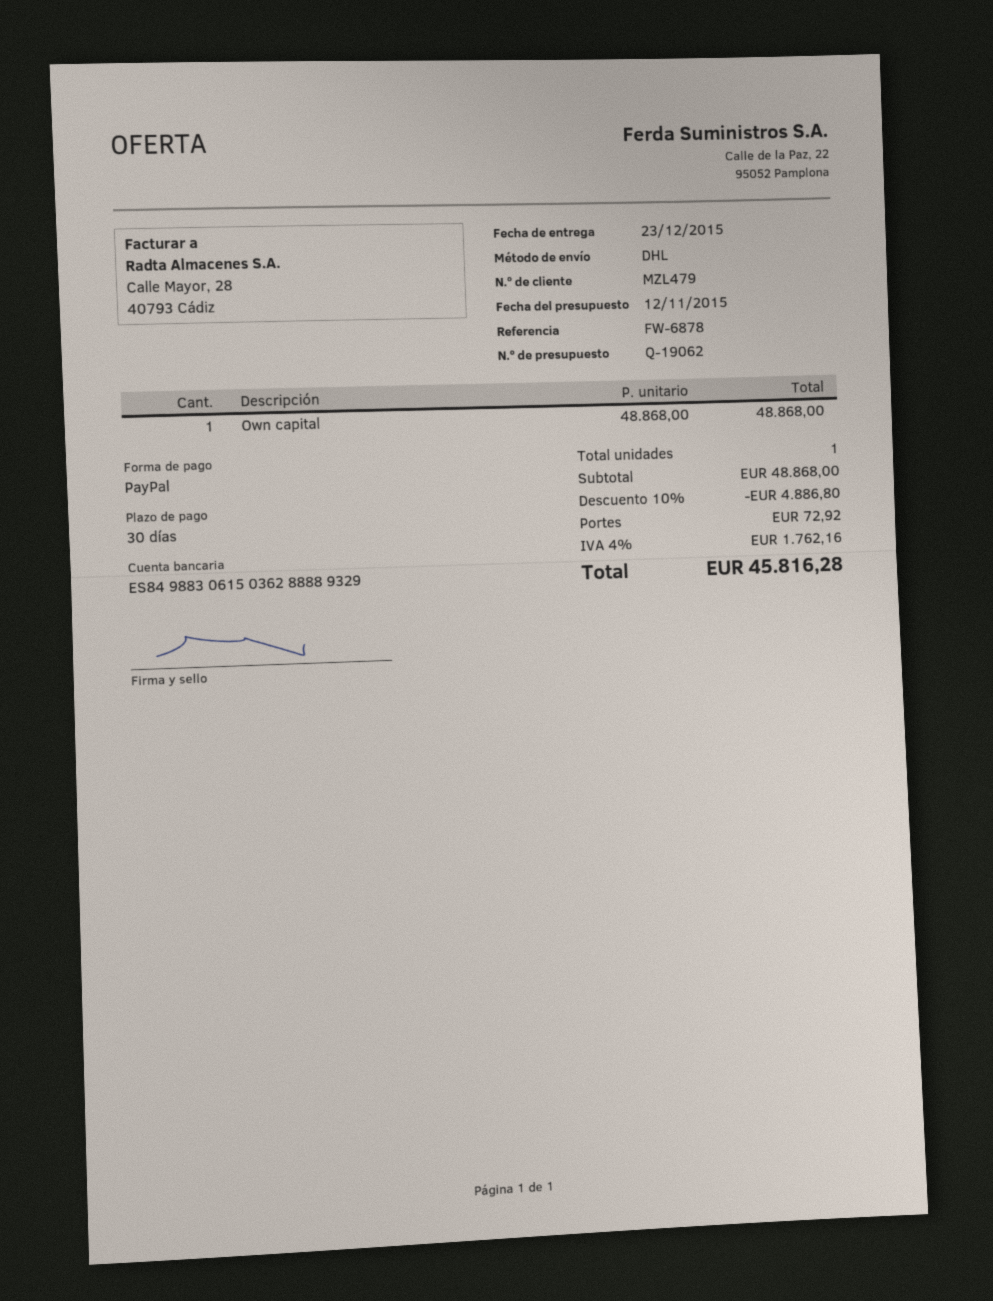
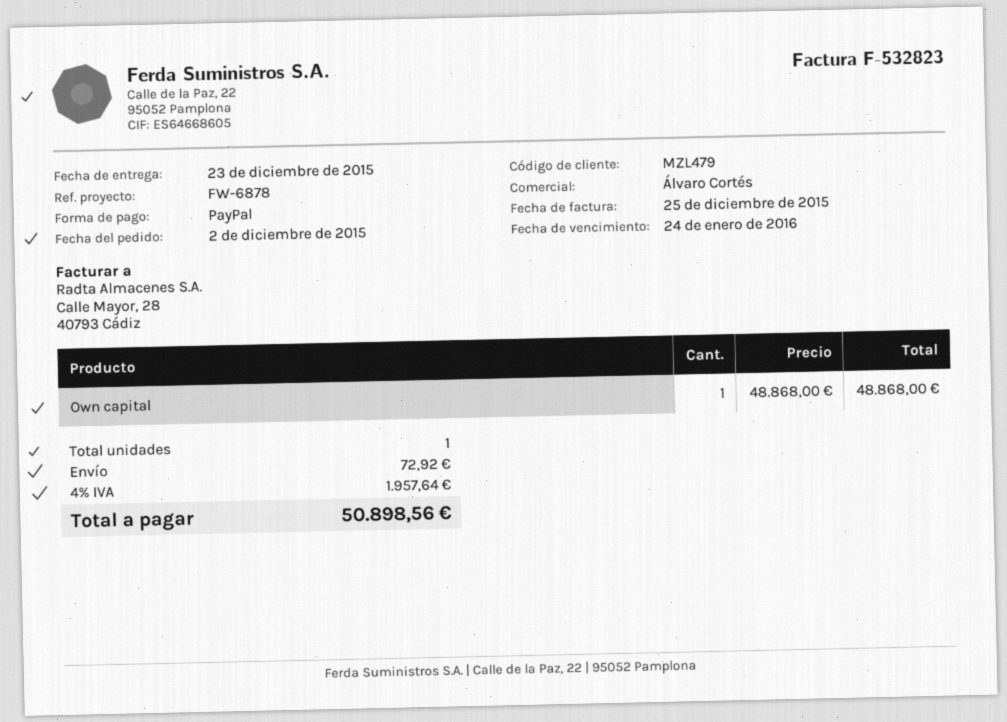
discount: 10% = 4886.80 -> none
tax: 4% = 1762.16 -> 4% = 1957.64
total: 45816.28 -> 50898.56

